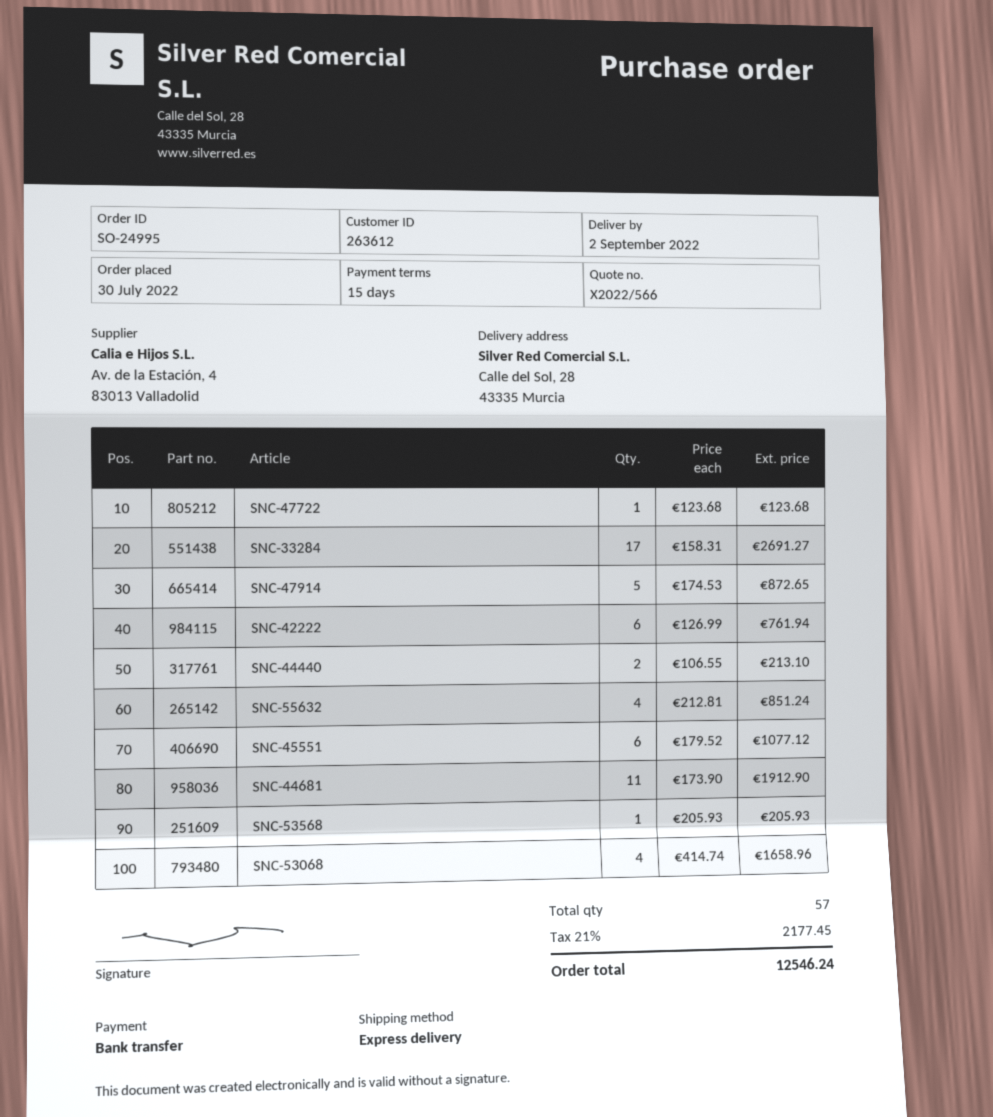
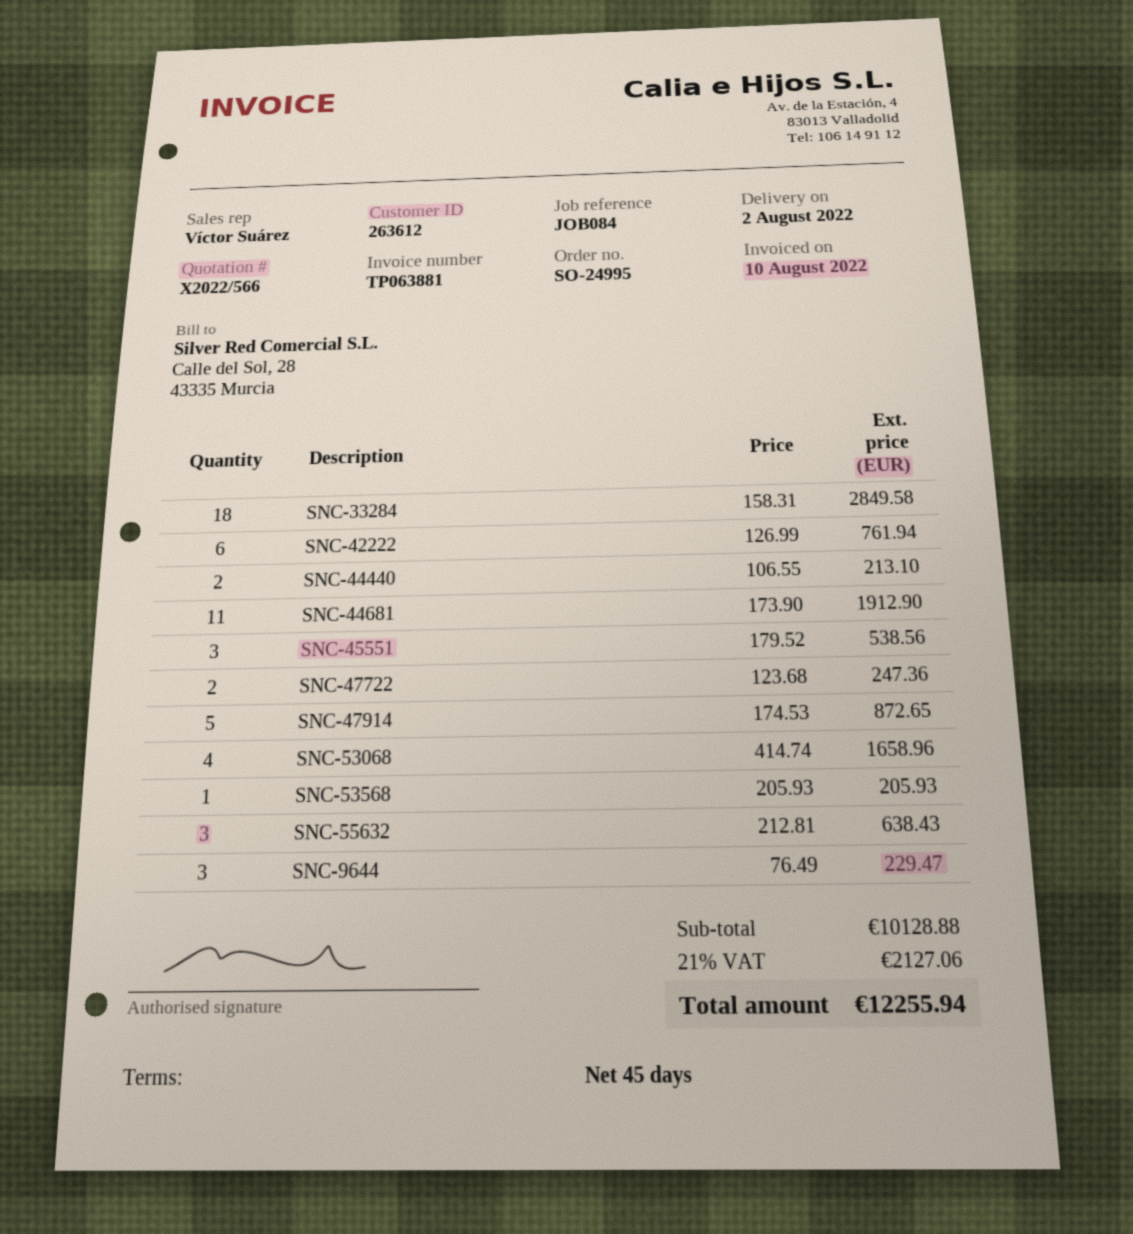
delivery date: 2022-09-02 -> 2022-08-02
payment terms: 15 days -> 45 days
SNC-47722: 1 x 123.68 = 123.68 -> 2 x 123.68 = 247.36
SNC-33284: 17 x 158.31 = 2691.27 -> 18 x 158.31 = 2849.58
SNC-55632: 4 x 212.81 = 851.24 -> 3 x 212.81 = 638.43
SNC-45551: 6 x 179.52 = 1077.12 -> 3 x 179.52 = 538.56
SNC-9644: none -> 3 x 76.49 = 229.47
tax: 21% = 2177.45 -> 21% = 2127.06
total: 12546.24 -> 12255.94

